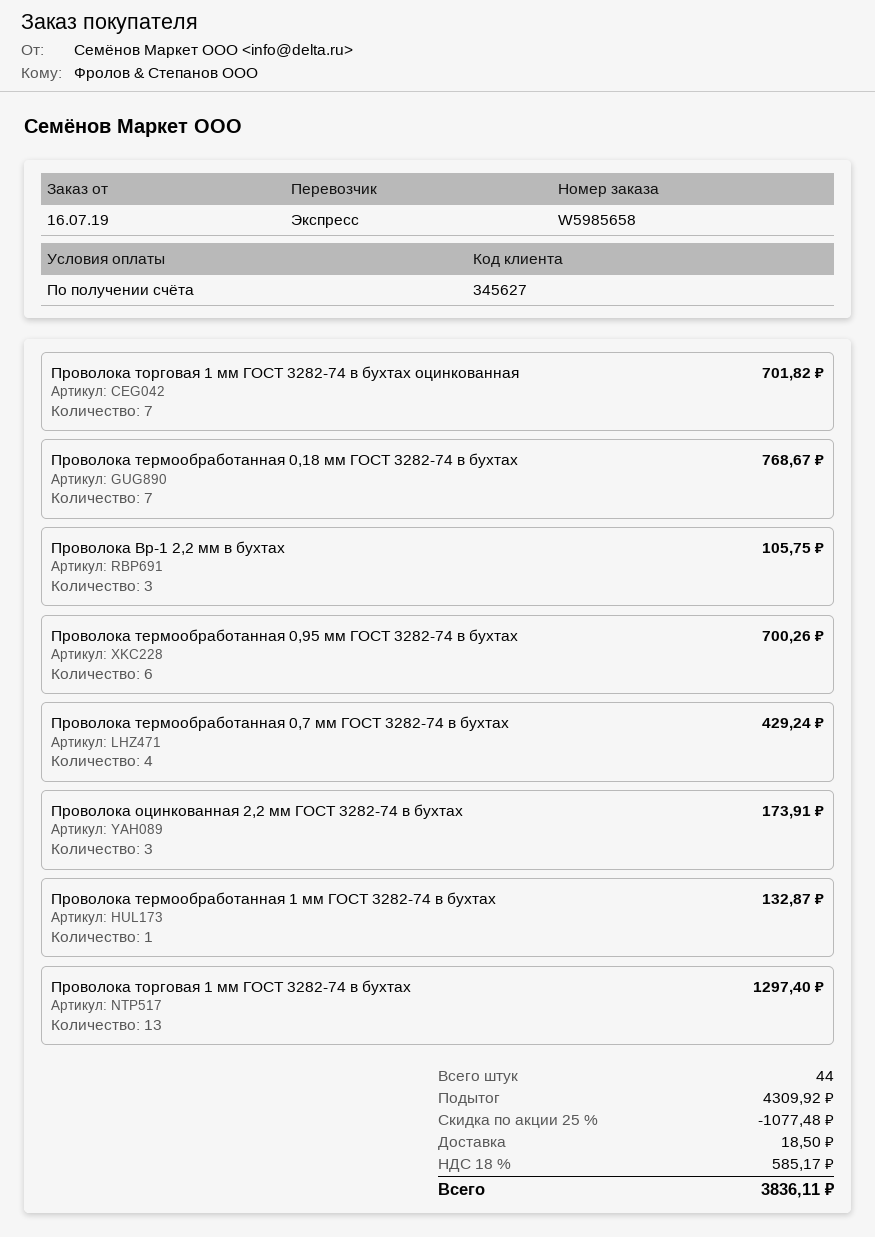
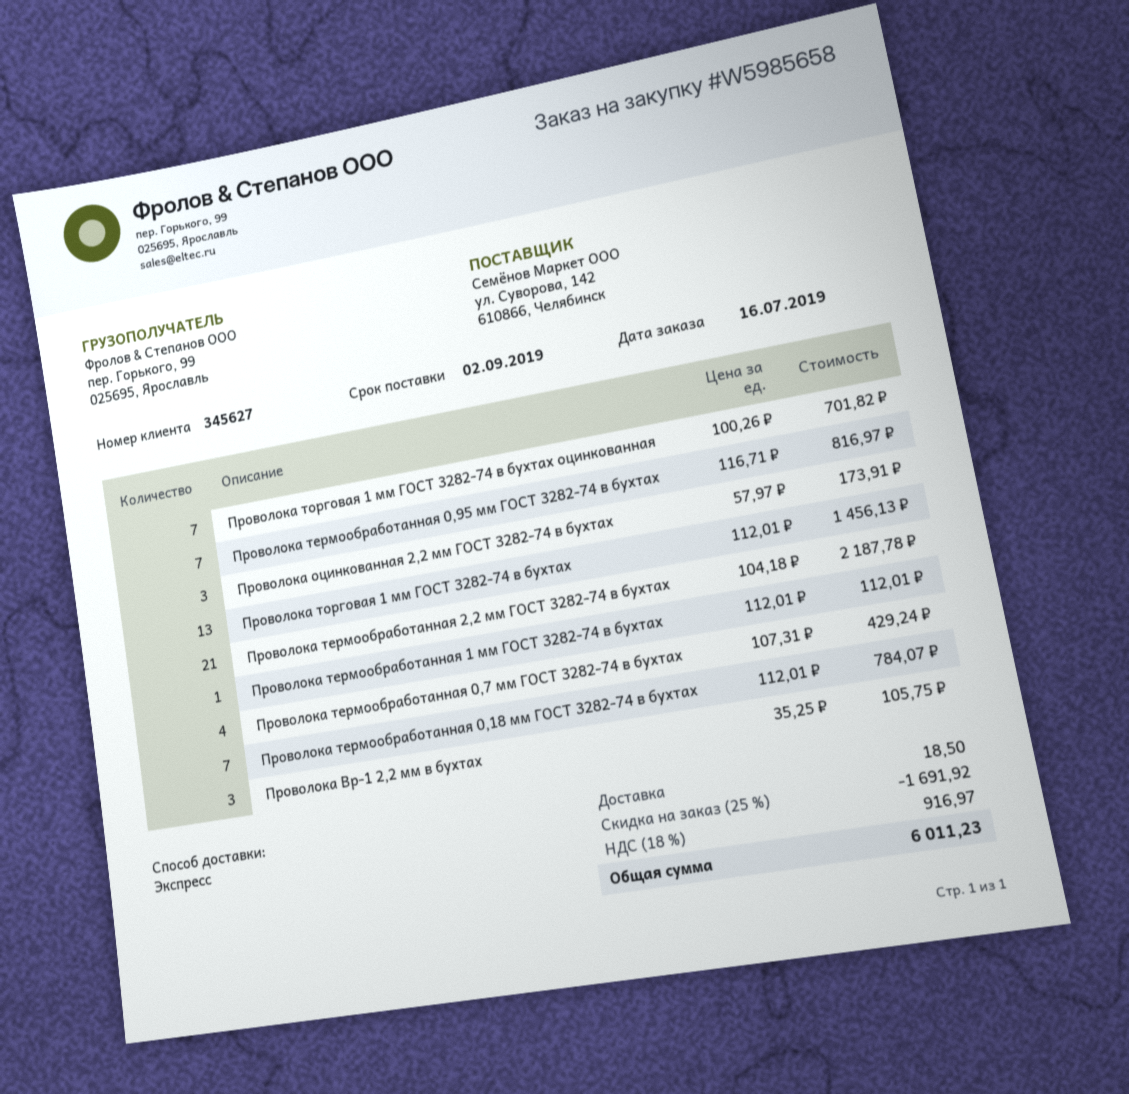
Проволока термообработанная 0,18 мм ГОСТ 3282-74 в бухтах: 7 for 768.67 -> 7 for 784.07
Проволока термообработанная 0,95 мм ГОСТ 3282-74 в бухтах: 6 for 700.26 -> 7 for 816.97
Проволока термообработанная 1 мм ГОСТ 3282-74 в бухтах: 1 for 132.87 -> 1 for 112.01
Проволока торговая 1 мм ГОСТ 3282-74 в бухтах: 13 for 1297.40 -> 13 for 1456.13
Проволока термообработанная 2,2 мм ГОСТ 3282-74 в бухтах: none -> 21 for 2187.78
discount: 25% = 1077.48 -> 25% = 1691.92
tax: 18% = 585.17 -> 18% = 916.97
total: 3836.11 -> 6011.23

